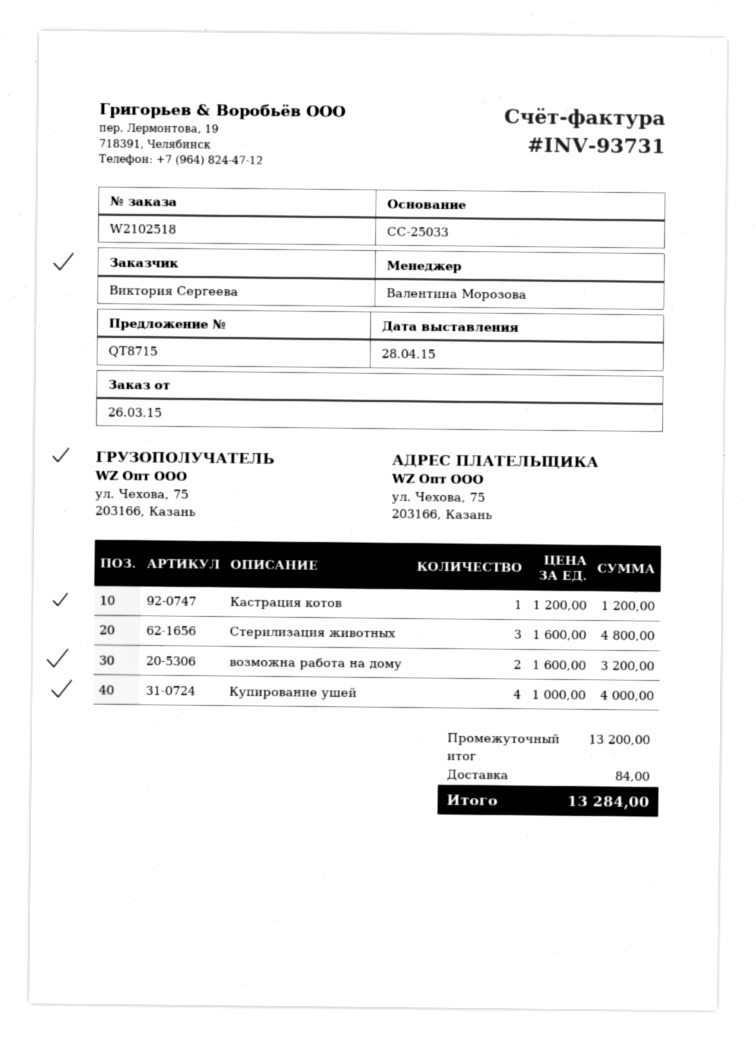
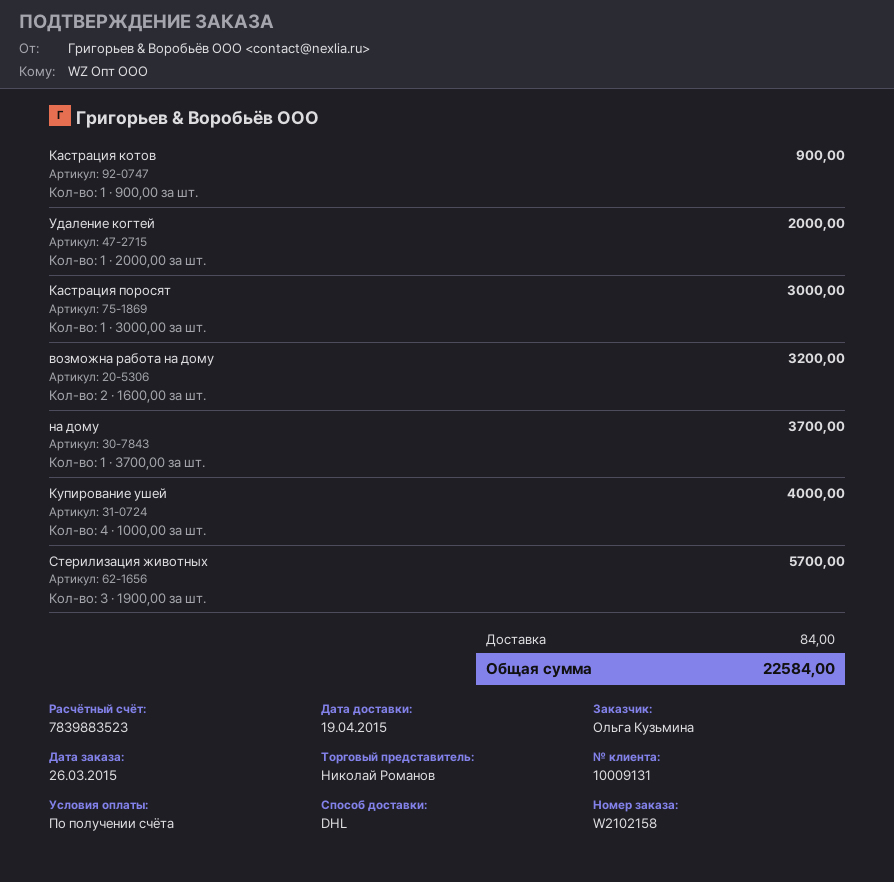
order number: W2102518 -> W2102158
ordered by: Виктория Сергеева -> Ольга Кузьмина
sales rep: Валентина Морозова -> Николай Романов
Кастрация котов: 1 x 1200.00 = 1200.00 -> 1 x 900.00 = 900.00
Стерилизация животных: 3 x 1600.00 = 4800.00 -> 3 x 1900.00 = 5700.00
Удаление когтей: none -> 1 x 2000.00 = 2000.00
Кастрация поросят: none -> 1 x 3000.00 = 3000.00
на дому: none -> 1 x 3700.00 = 3700.00
total: 13284.00 -> 22584.00

